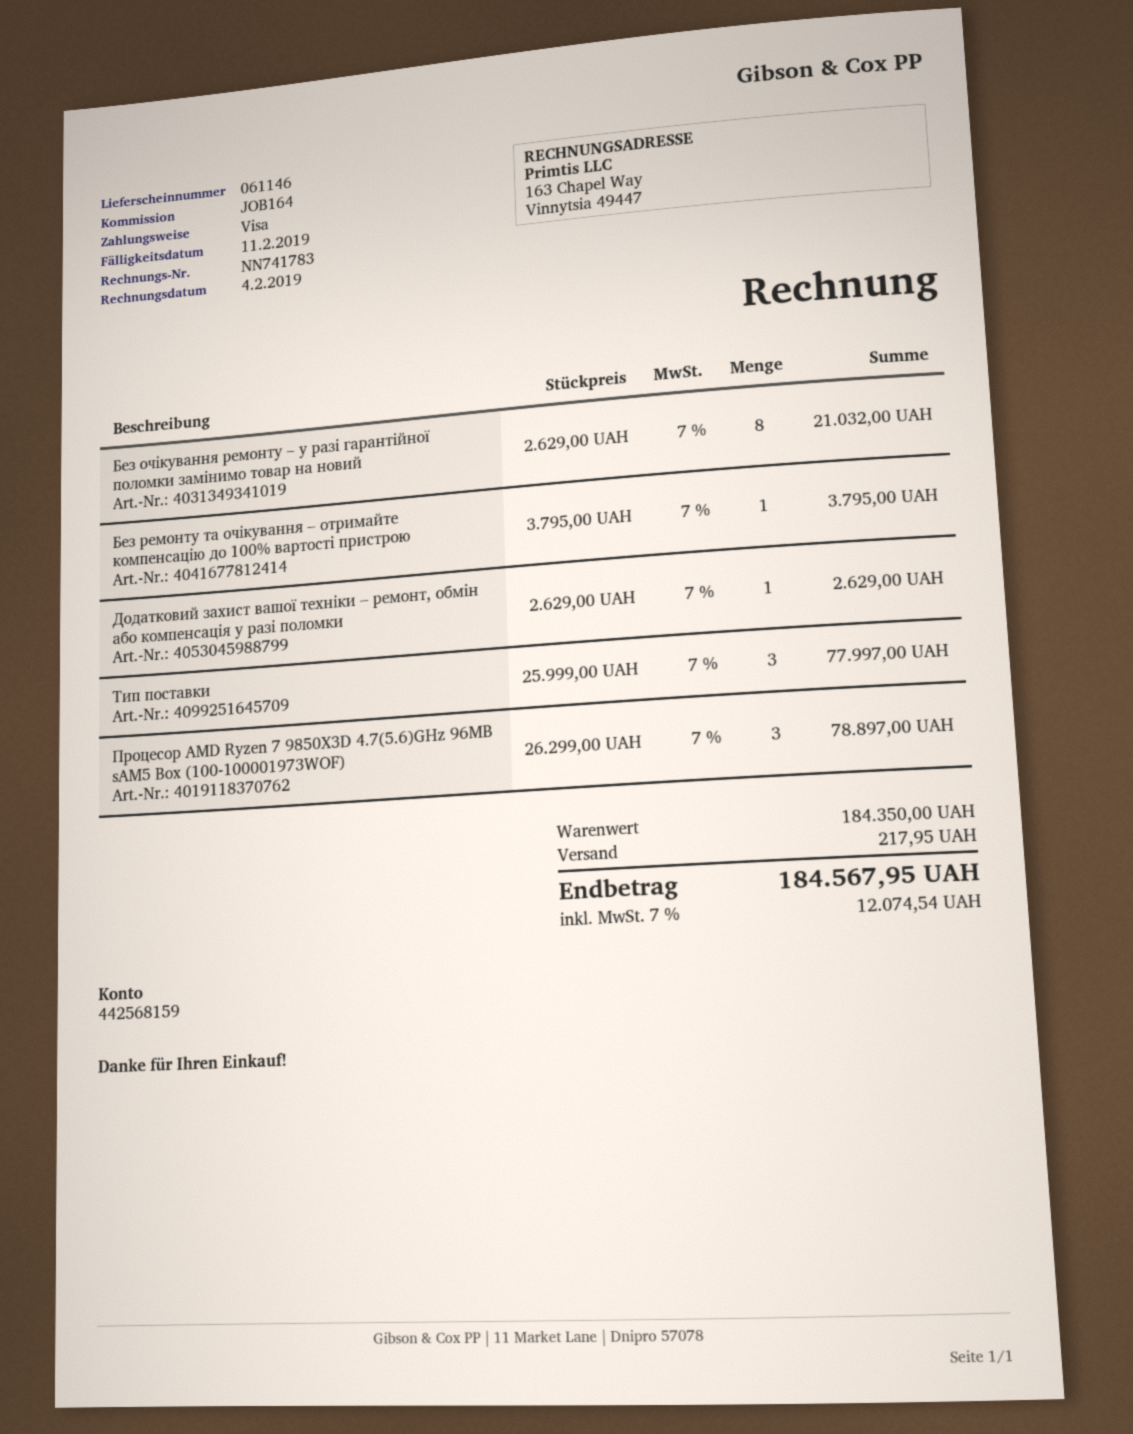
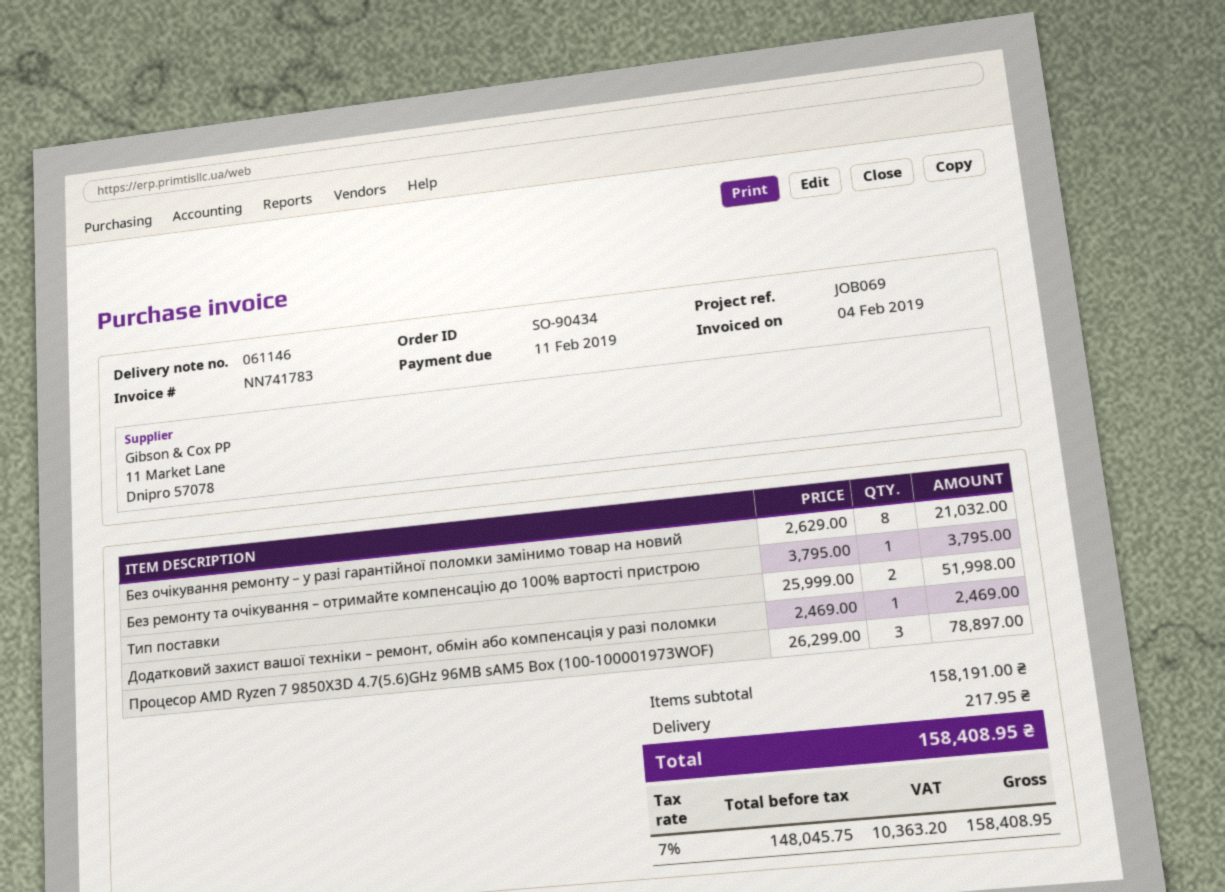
reference: JOB164 -> JOB069
Додатковий захист вашої техніки – ремонт, обмін або компенсація у разі поломки: 1 x 2629.00 = 2629.00 -> 1 x 2469.00 = 2469.00
Тип поставки: 3 x 25999.00 = 77997.00 -> 2 x 25999.00 = 51998.00
subtotal: 184350.00 -> 158191.00
tax: 7% = 12074.54 -> 7% = 10363.20
total: 184567.95 -> 158408.95

